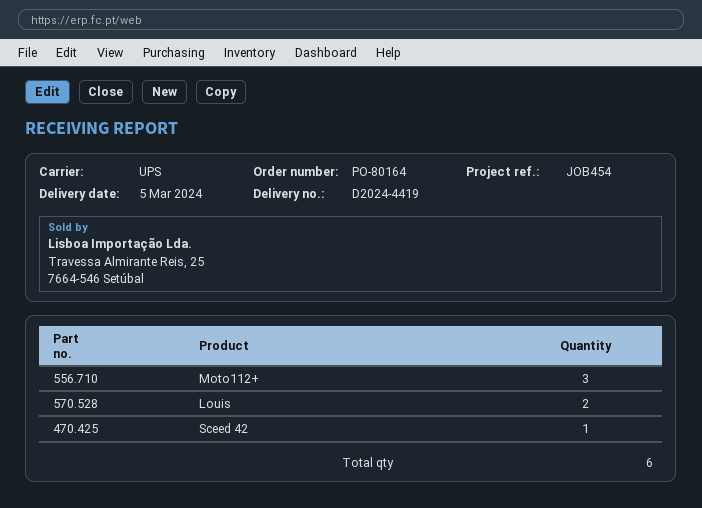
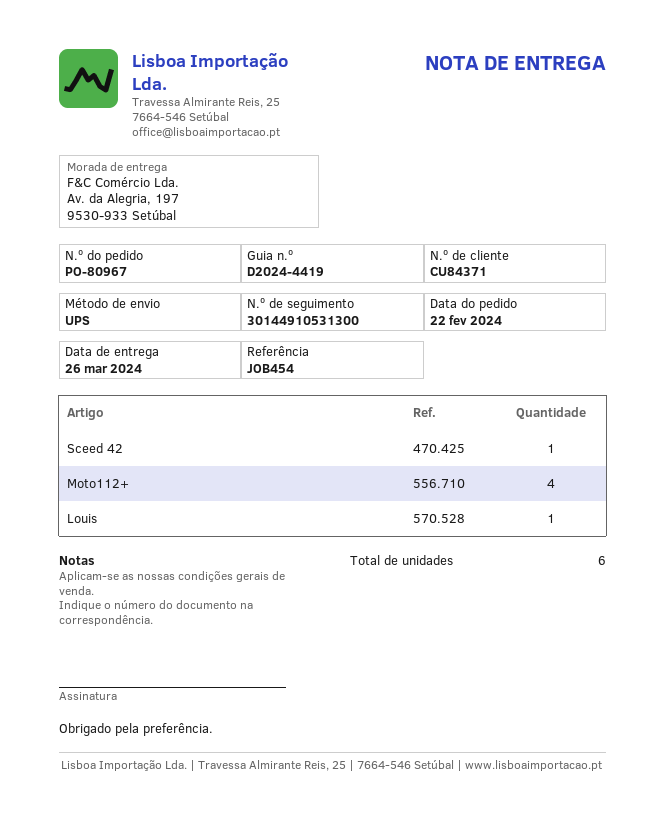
order number: PO-80164 -> PO-80967
delivery date: 2024-03-05 -> 2024-03-26
Moto112+: 3 -> 4
Louis: 2 -> 1

